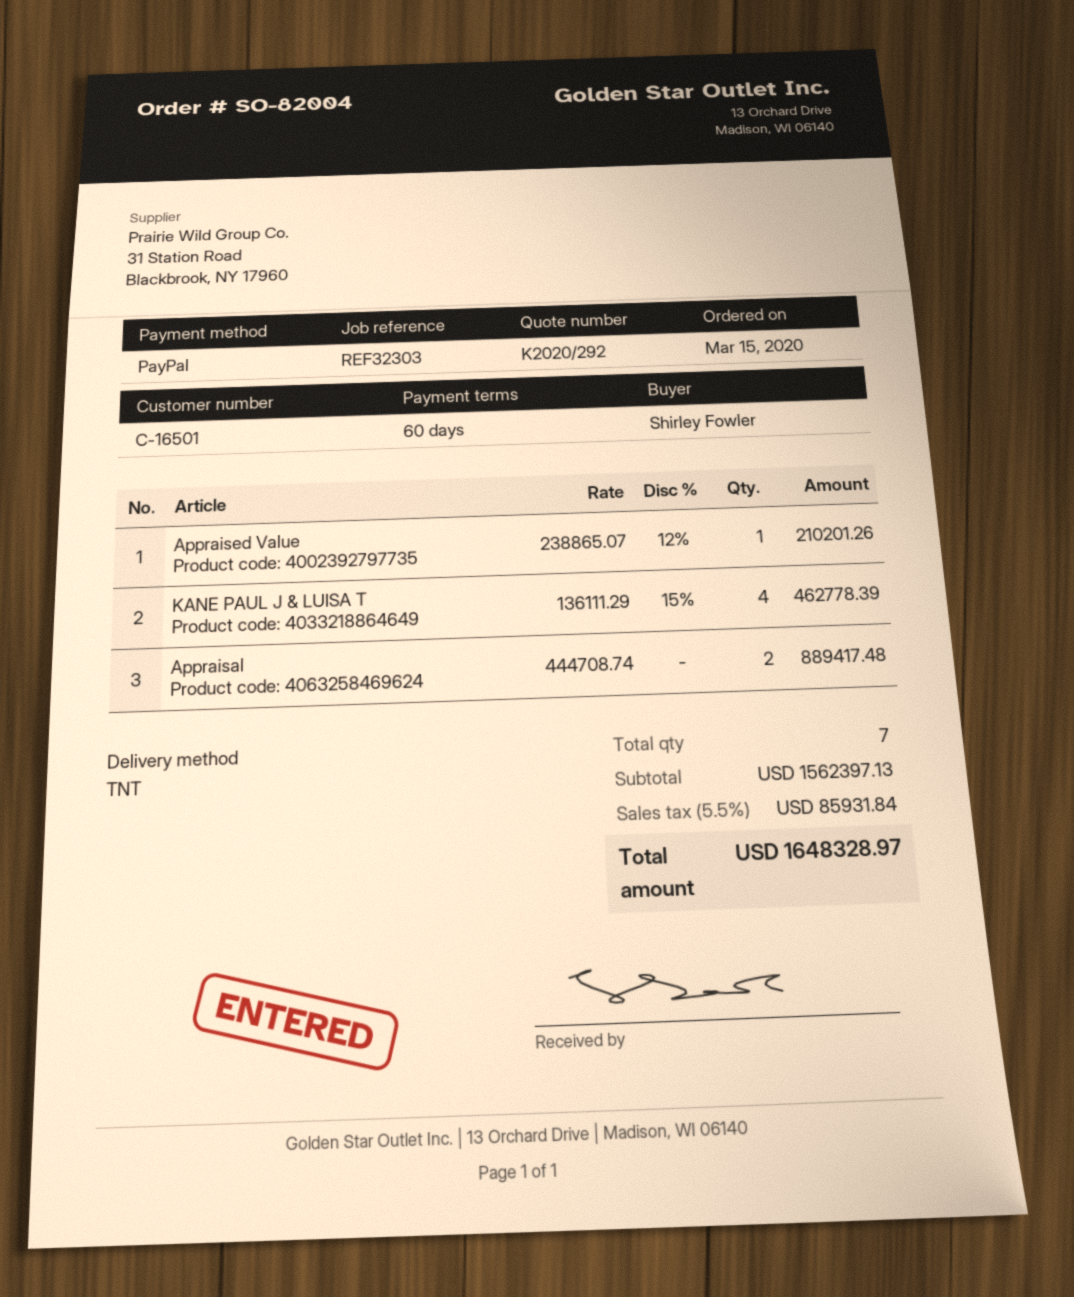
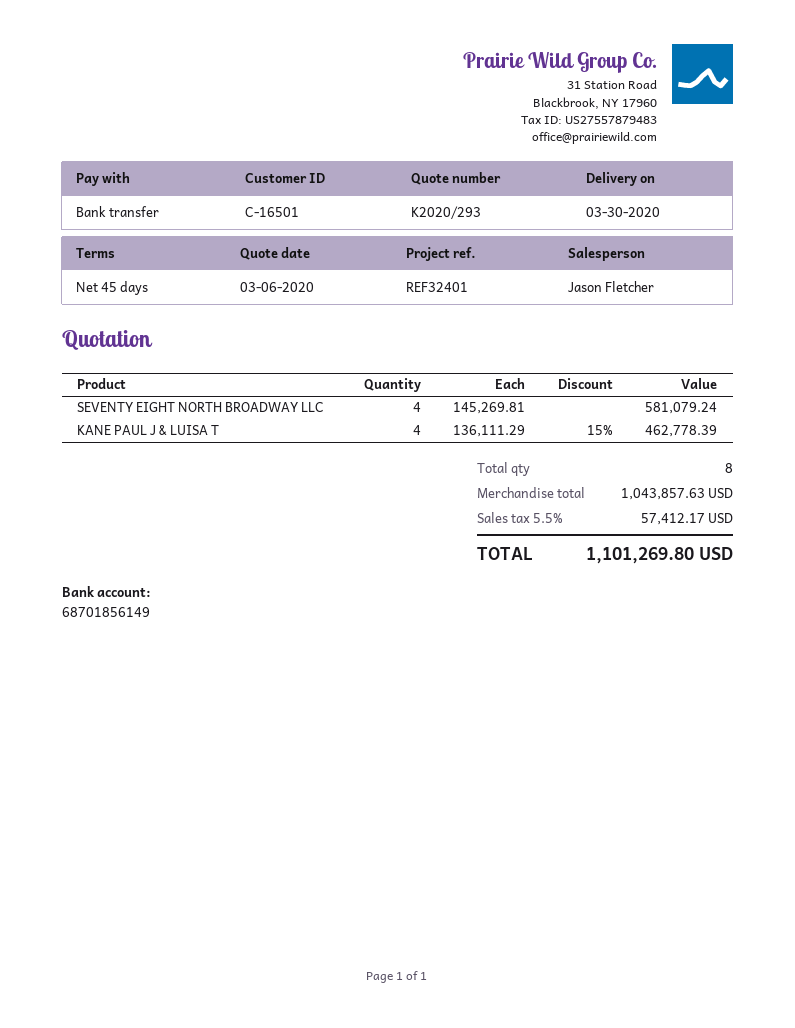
quote number: K2020/292 -> K2020/293
payment terms: 60 days -> 45 days
reference: REF32303 -> REF32401
payment method: PayPal -> bank transfer
Appraised Value: 1 x 238865.07 - 12% = 210201.26 -> none
Appraisal: 2 x 444708.74 = 889417.48 -> none
SEVENTY EIGHT NORTH BROADWAY LLC: none -> 4 x 145269.81 = 581079.24
total quantity: 7 -> 8
subtotal: 1562397.13 -> 1043857.63
tax: 5.5% = 85931.84 -> 5.5% = 57412.17
total: 1648328.97 -> 1101269.80

